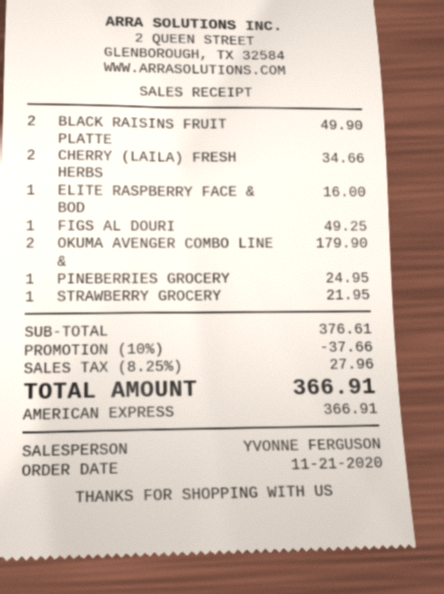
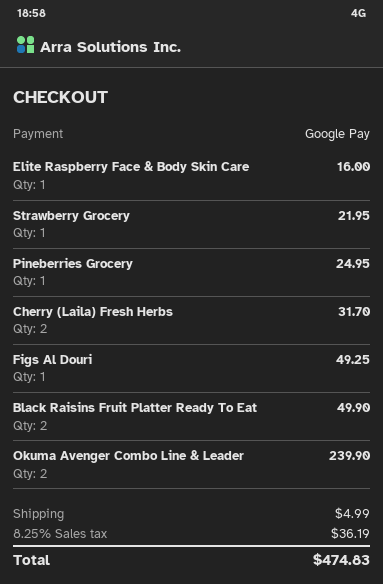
payment method: American Express -> Google Pay
CHERRY (LAILA) FRESH HERBS: 2 for 34.66 -> 2 for 31.70
OKUMA AVENGER COMBO LINE &: 2 for 179.90 -> 2 for 239.90
discount: 10% = 37.66 -> none
shipping: none -> 4.99
tax: 8.25% = 27.96 -> 8.25% = 36.19
total: 366.91 -> 474.83

